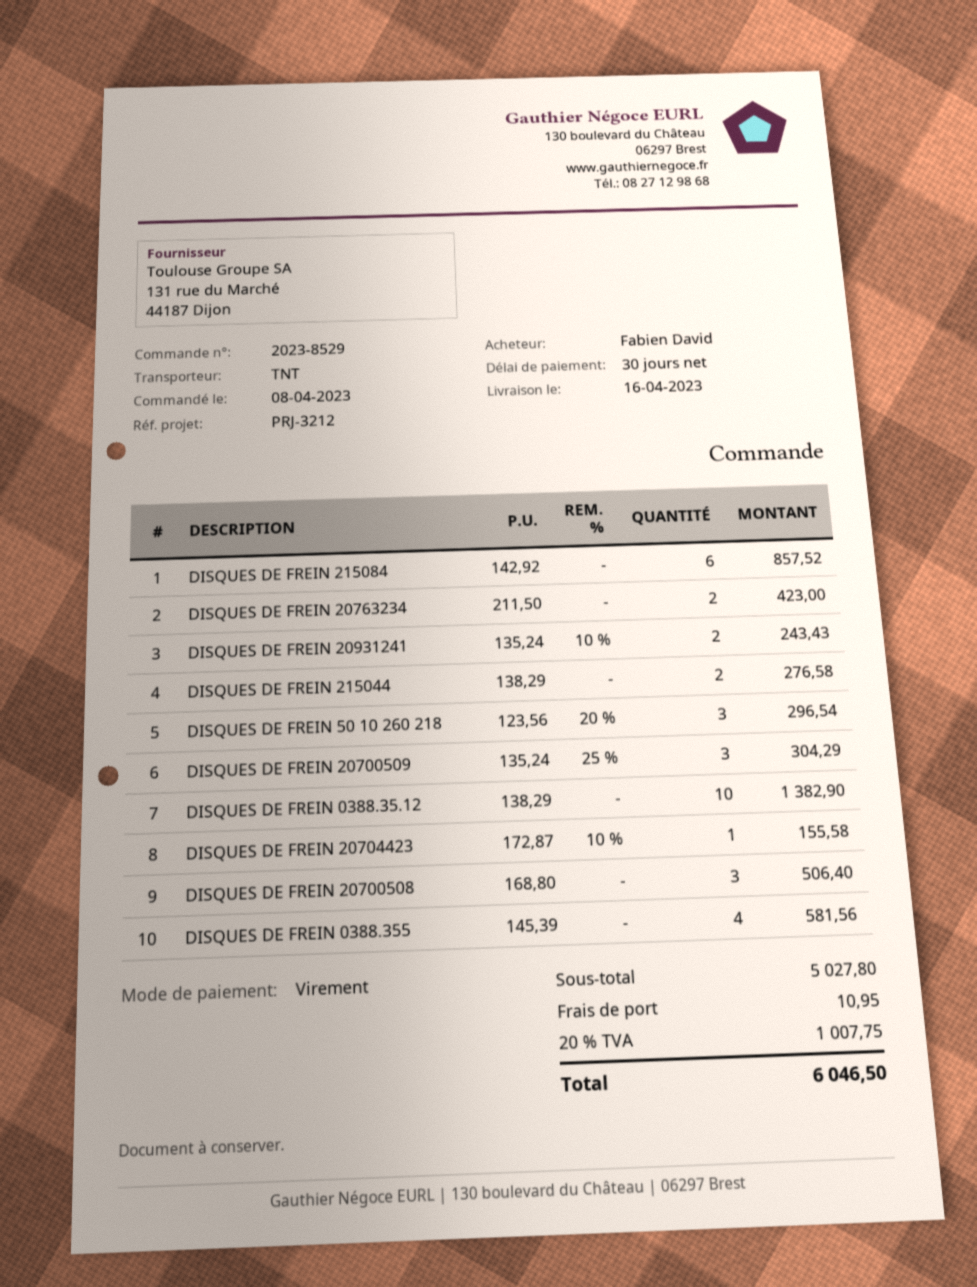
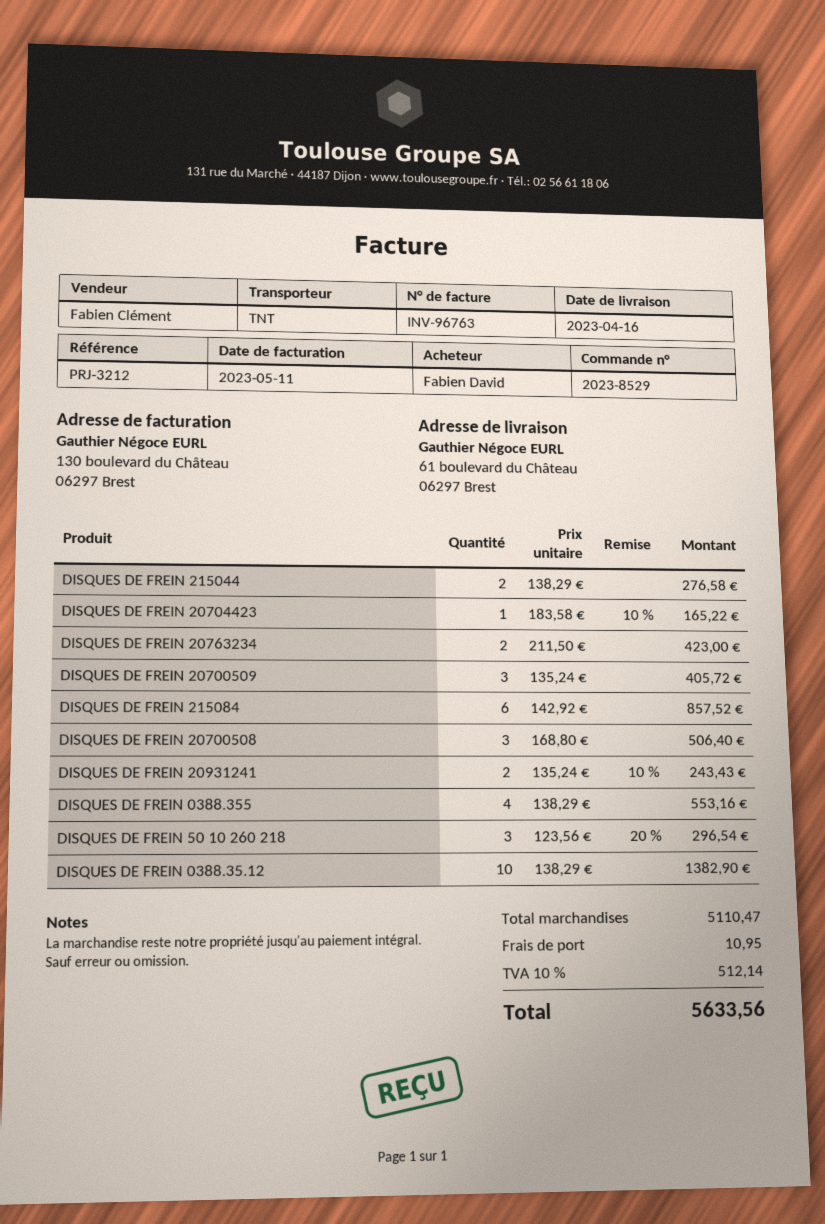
DISQUES DE FREIN 20700509: 3 x 135.24 - 25% = 304.29 -> 3 x 135.24 = 405.72
DISQUES DE FREIN 20704423: 1 x 172.87 - 10% = 155.58 -> 1 x 183.58 - 10% = 165.22
DISQUES DE FREIN 0388.355: 4 x 145.39 = 581.56 -> 4 x 138.29 = 553.16
subtotal: 5027.80 -> 5110.47
tax: 20% = 1007.75 -> 10% = 512.14
total: 6046.50 -> 5633.56

